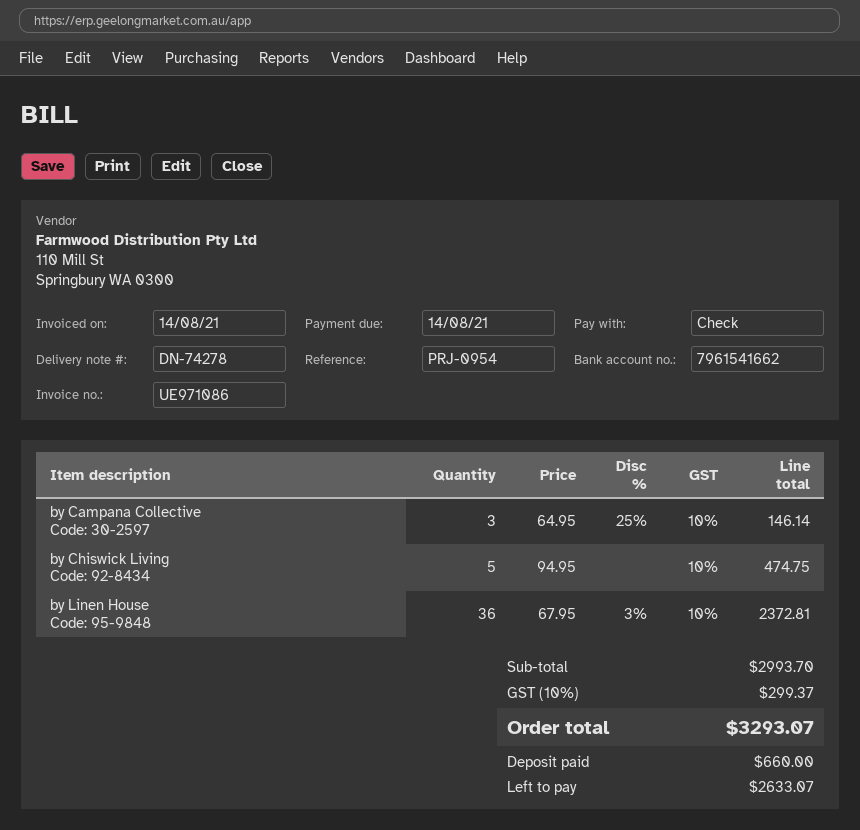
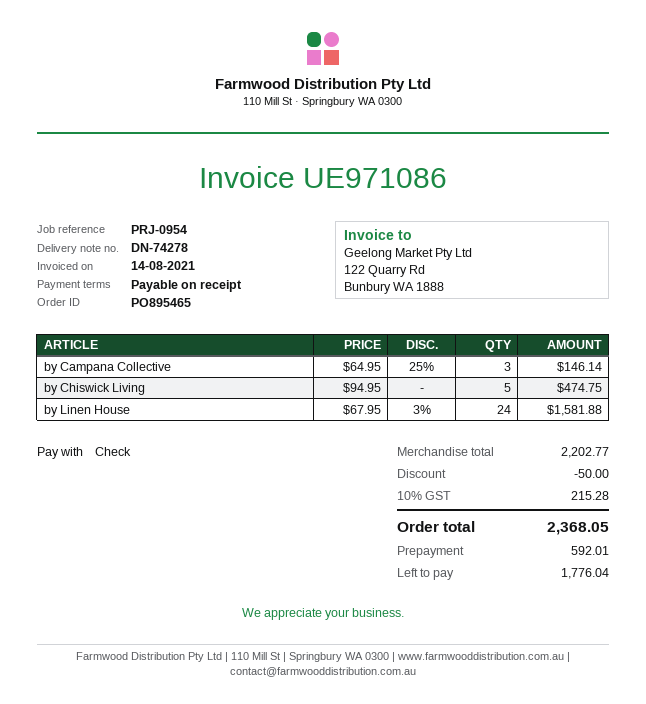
by Linen House: 36 x 67.95 - 3% = 2372.81 -> 24 x 67.95 - 3% = 1581.88
subtotal: 2993.70 -> 2202.77
discount: none -> 50.00
tax: 10% = 299.37 -> 10% = 215.28
total: 3293.07 -> 2368.05
deposit: 660.00 -> 592.01
balance: 2633.07 -> 1776.04

